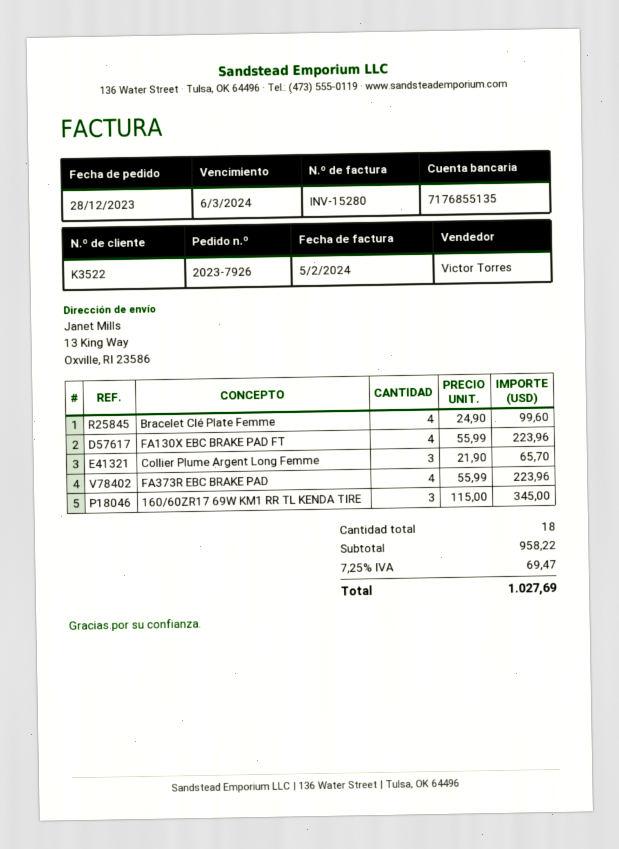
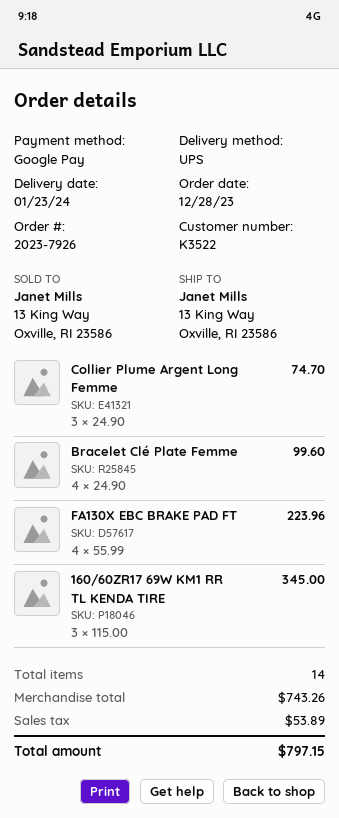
Collier Plume Argent Long Femme: 3 x 21.90 = 65.70 -> 3 x 24.90 = 74.70
FA373R EBC BRAKE PAD: 4 x 55.99 = 223.96 -> none
total quantity: 18 -> 14
subtotal: 958.22 -> 743.26
tax: 69.47 -> 53.89
total: 1027.69 -> 797.15

